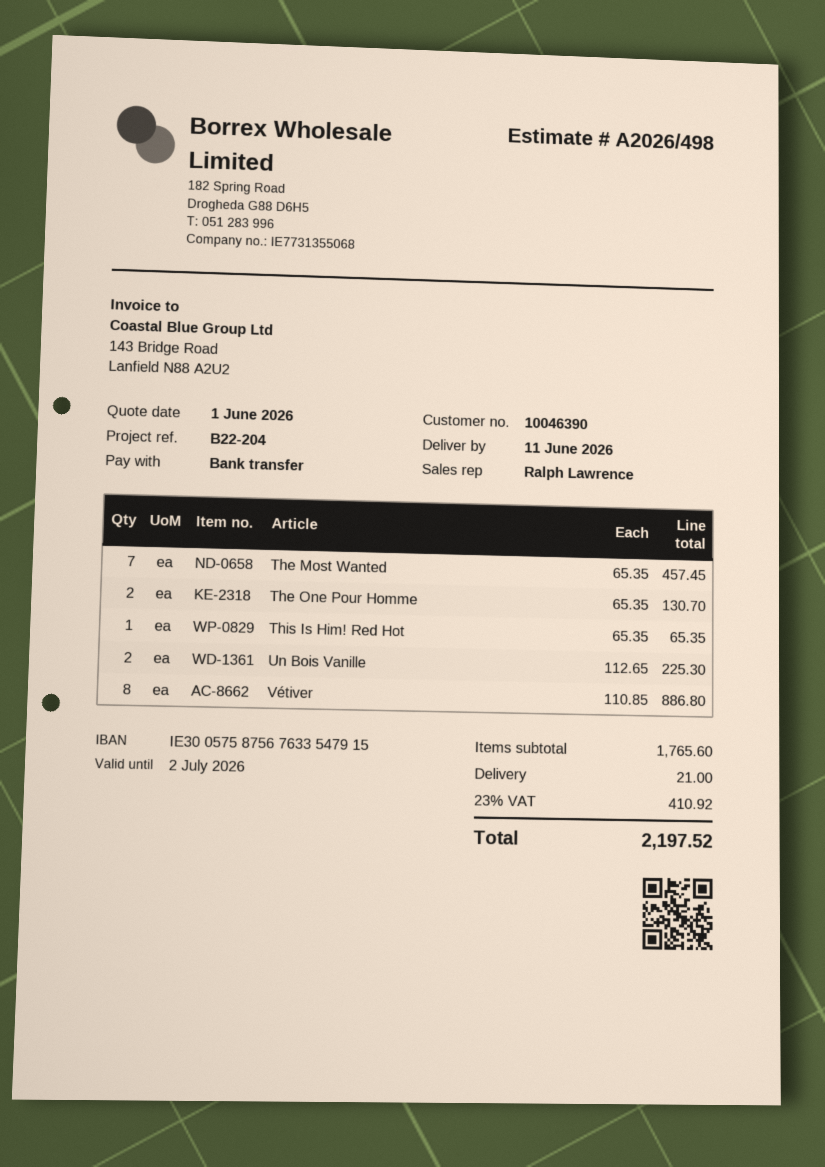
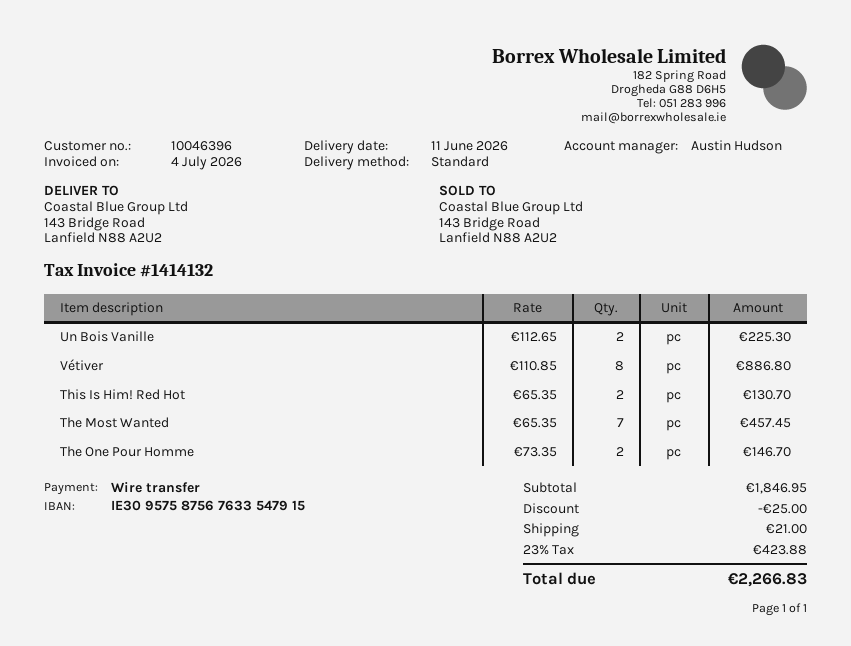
customer number: 10046390 -> 10046396
sales rep: Ralph Lawrence -> Austin Hudson
bank account: IE30057587567633547915 -> IE30957587567633547915
The One Pour Homme: 2 x 65.35 = 130.70 -> 2 x 73.35 = 146.70
This Is Him! Red Hot: 1 x 65.35 = 65.35 -> 2 x 65.35 = 130.70
subtotal: 1765.60 -> 1846.95
discount: none -> 25.00
tax: 23% = 410.92 -> 23% = 423.88
total: 2197.52 -> 2266.83

